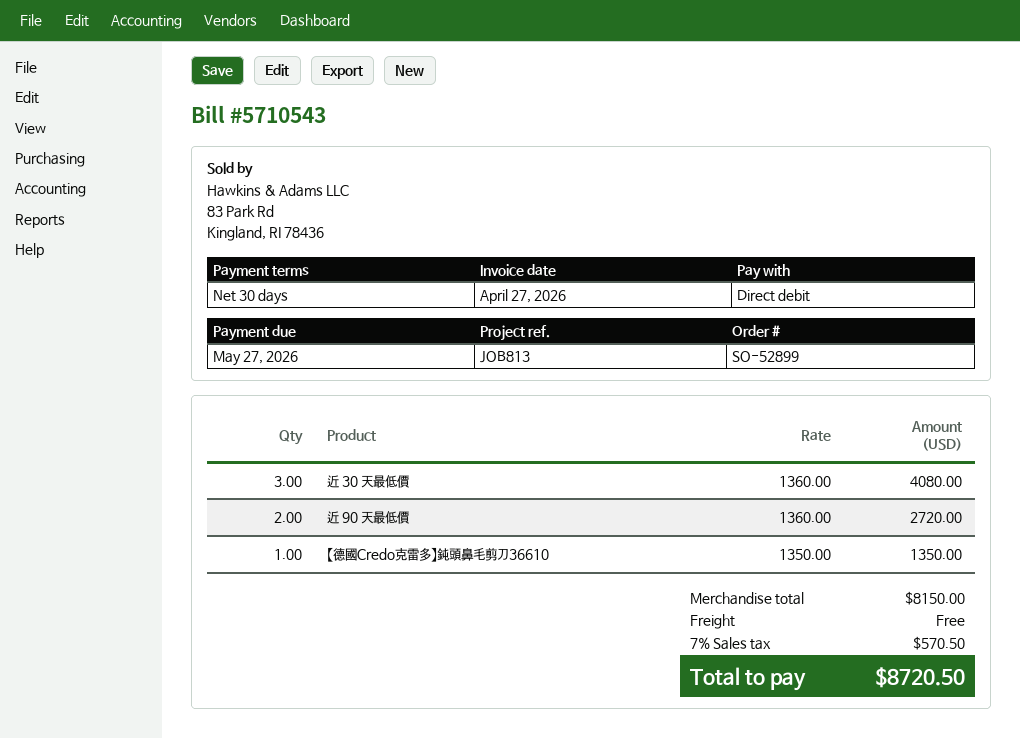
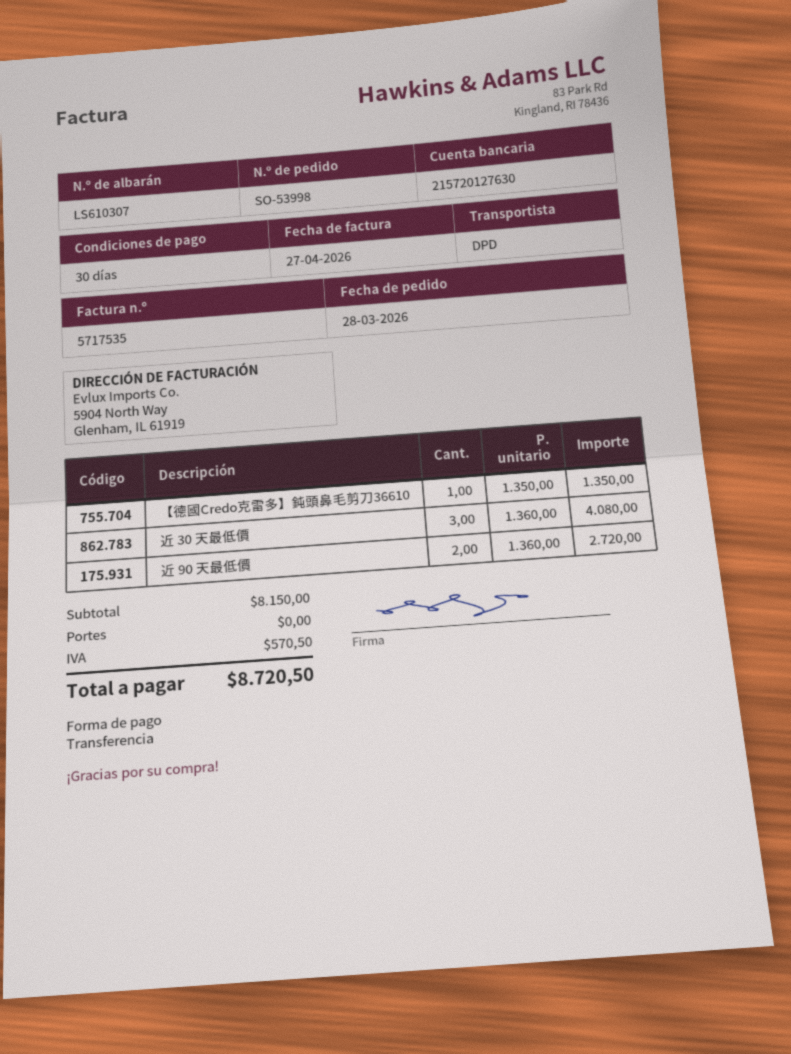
order number: SO-52899 -> SO-53998
invoice number: 5710543 -> 5717535
payment method: direct debit -> bank transfer

